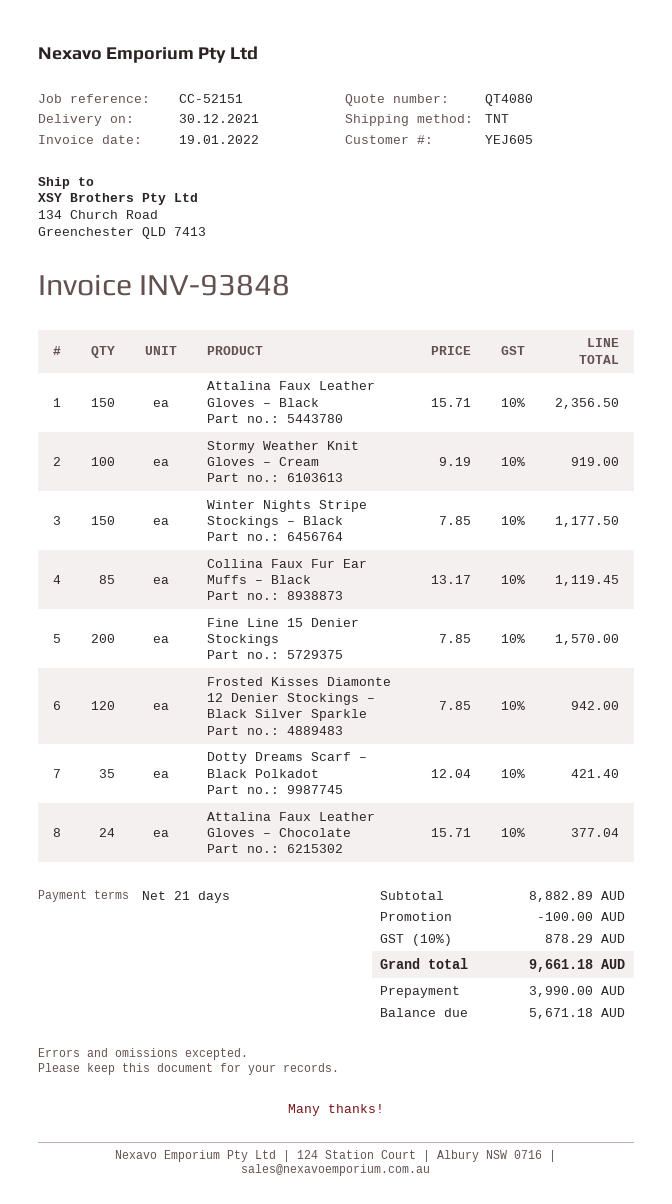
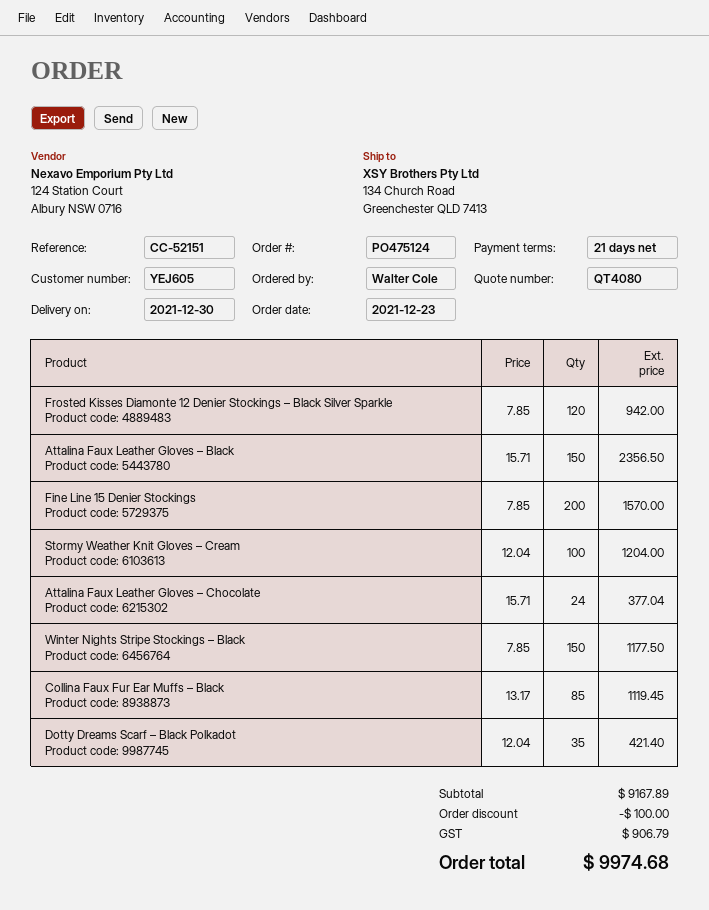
Stormy Weather Knit Gloves – Cream: 100 x 9.19 = 919.00 -> 100 x 12.04 = 1204.00
subtotal: 8882.89 -> 9167.89
tax: 878.29 -> 906.79
total: 9661.18 -> 9974.68

